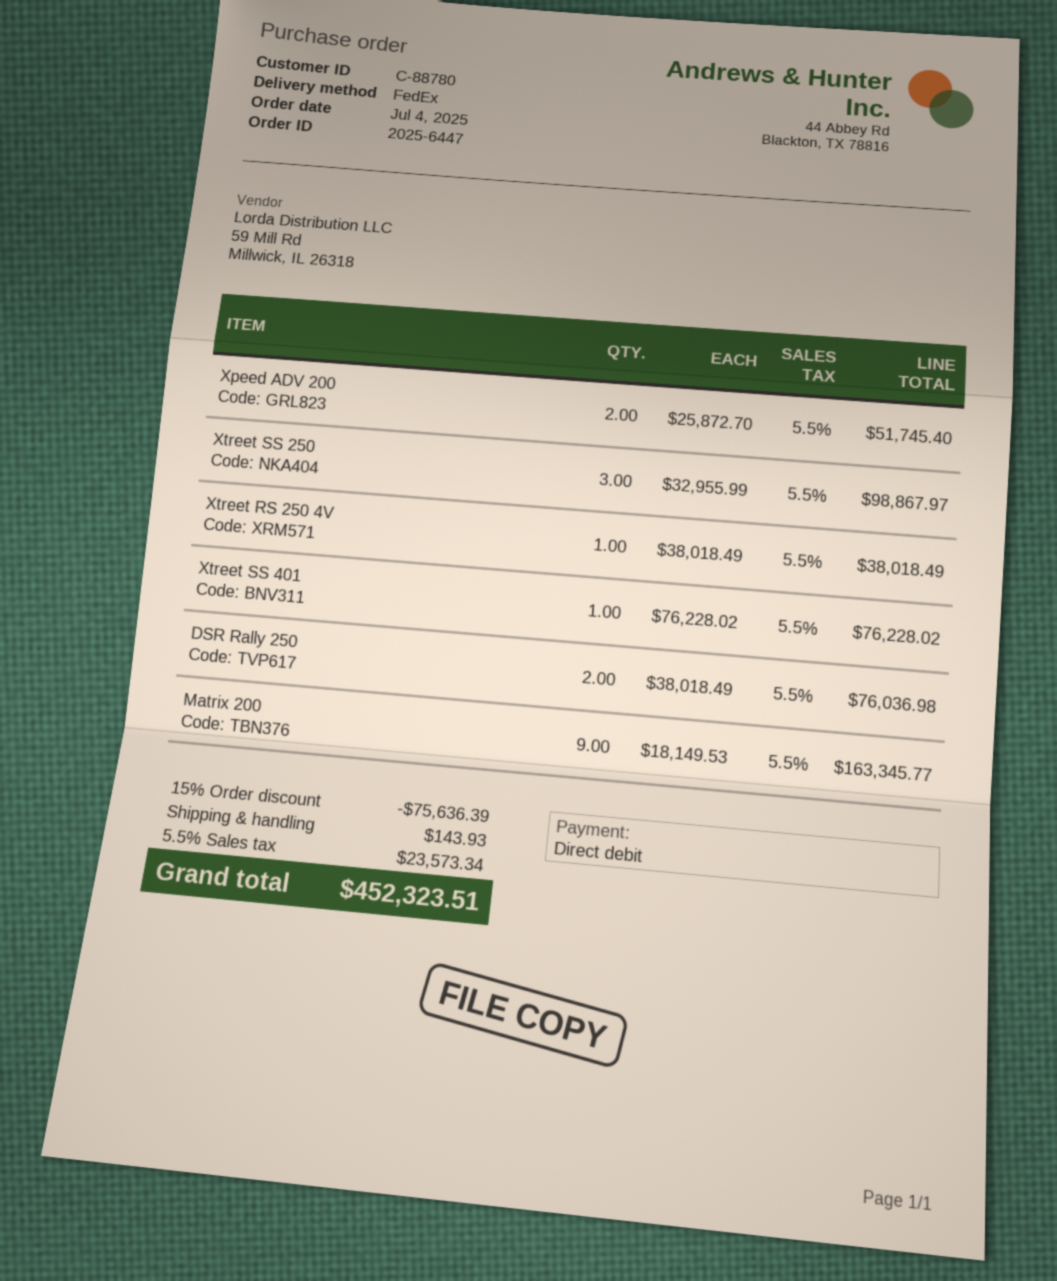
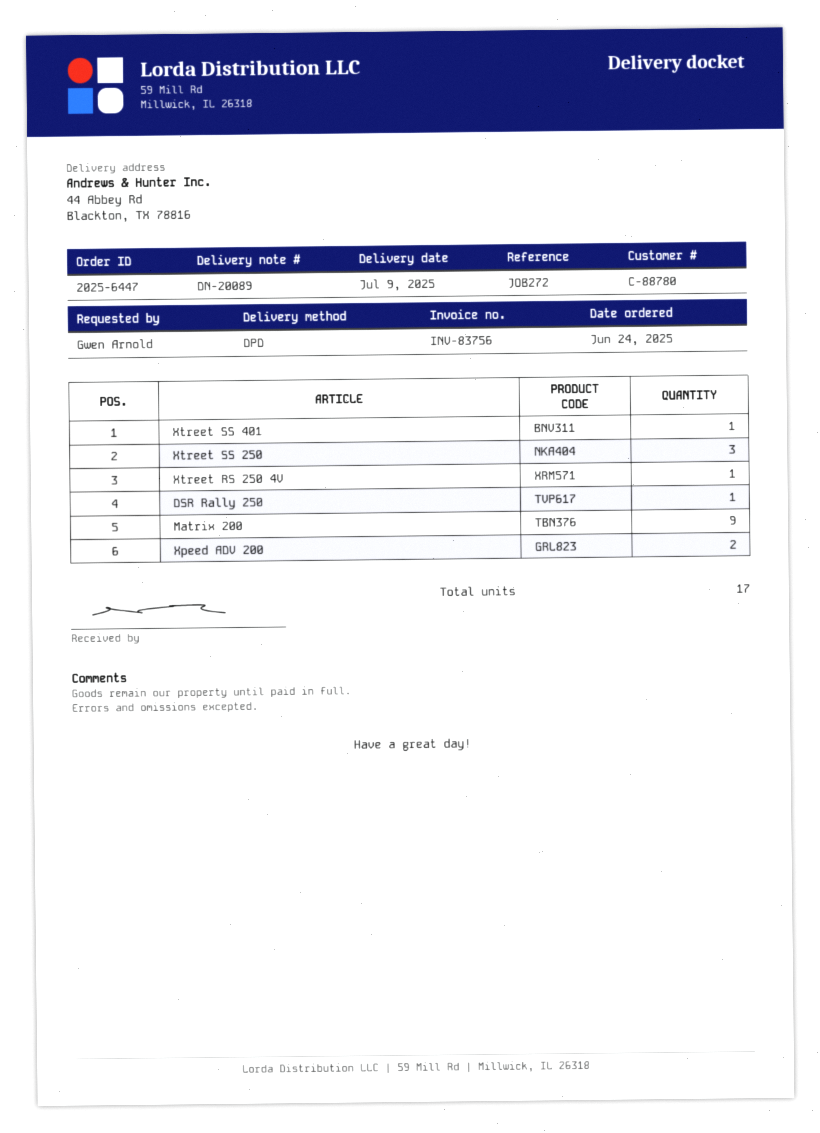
order date: 2025-07-04 -> 2025-06-24
shipping method: FedEx -> DPD
DSR Rally 250: 2 -> 1

